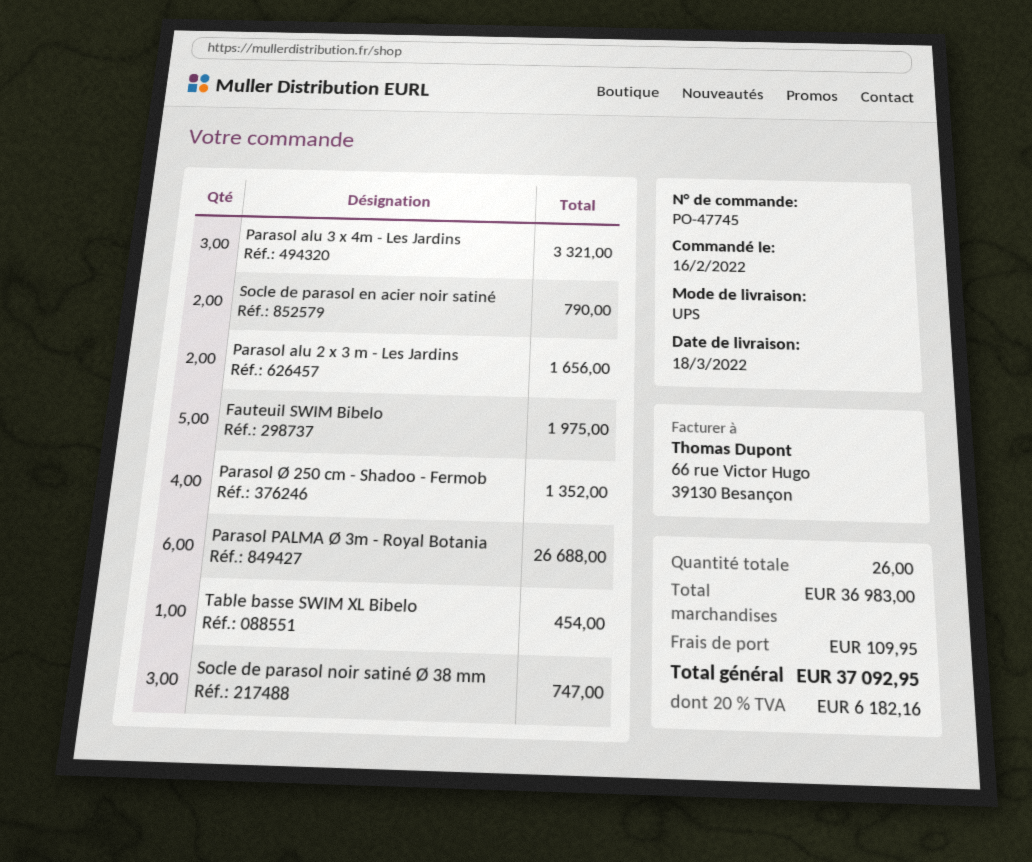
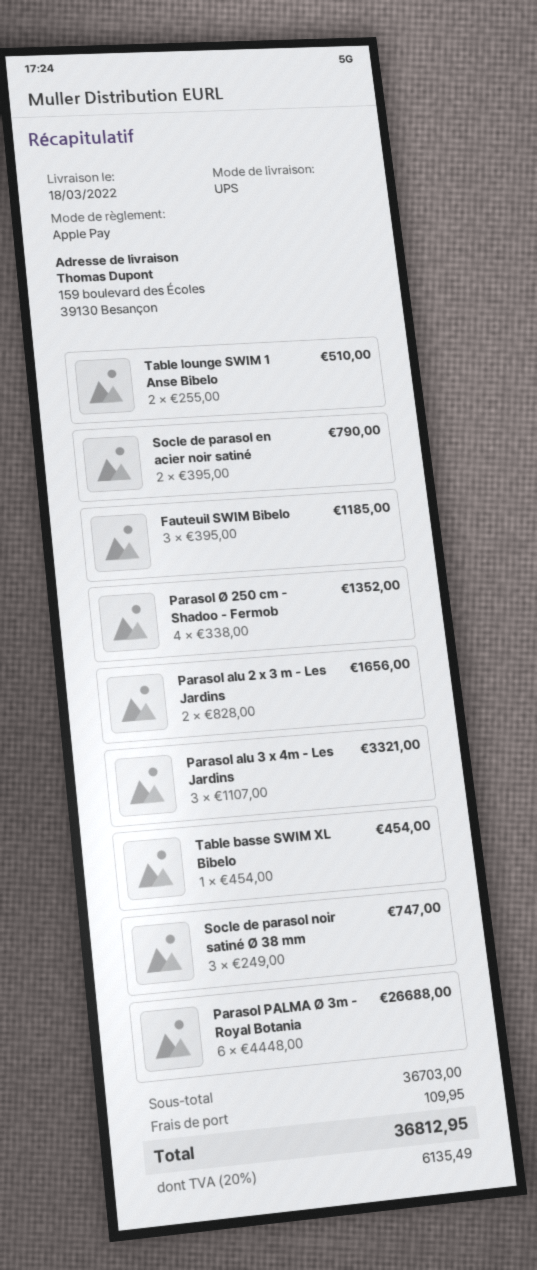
Fauteuil SWIM Bibelo: 5 for 1975.00 -> 3 for 1185.00
Table lounge SWIM 1 Anse Bibelo: none -> 2 for 510.00
subtotal: 36983.00 -> 36703.00
tax: 20% = 6182.16 -> 20% = 6135.49
total: 37092.95 -> 36812.95

